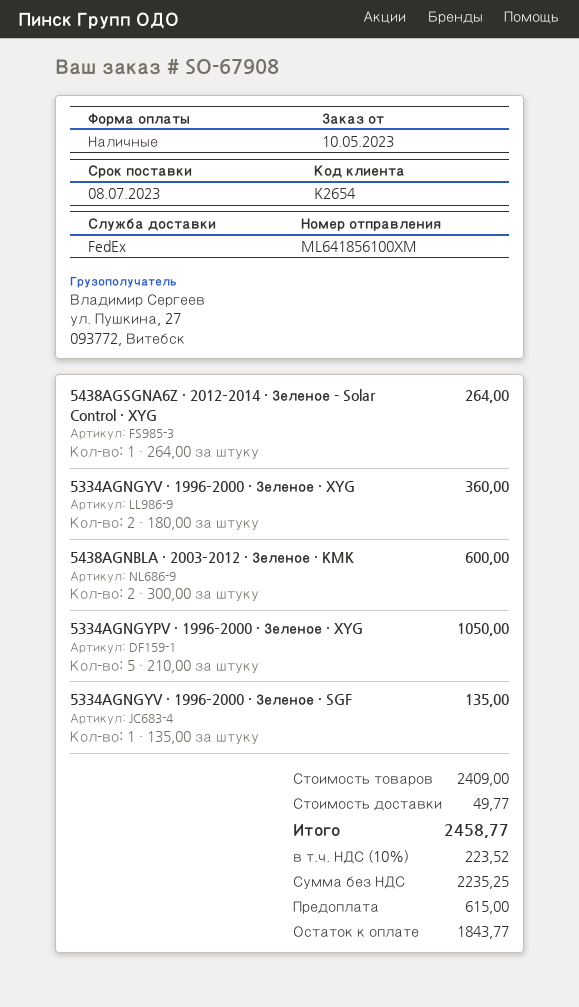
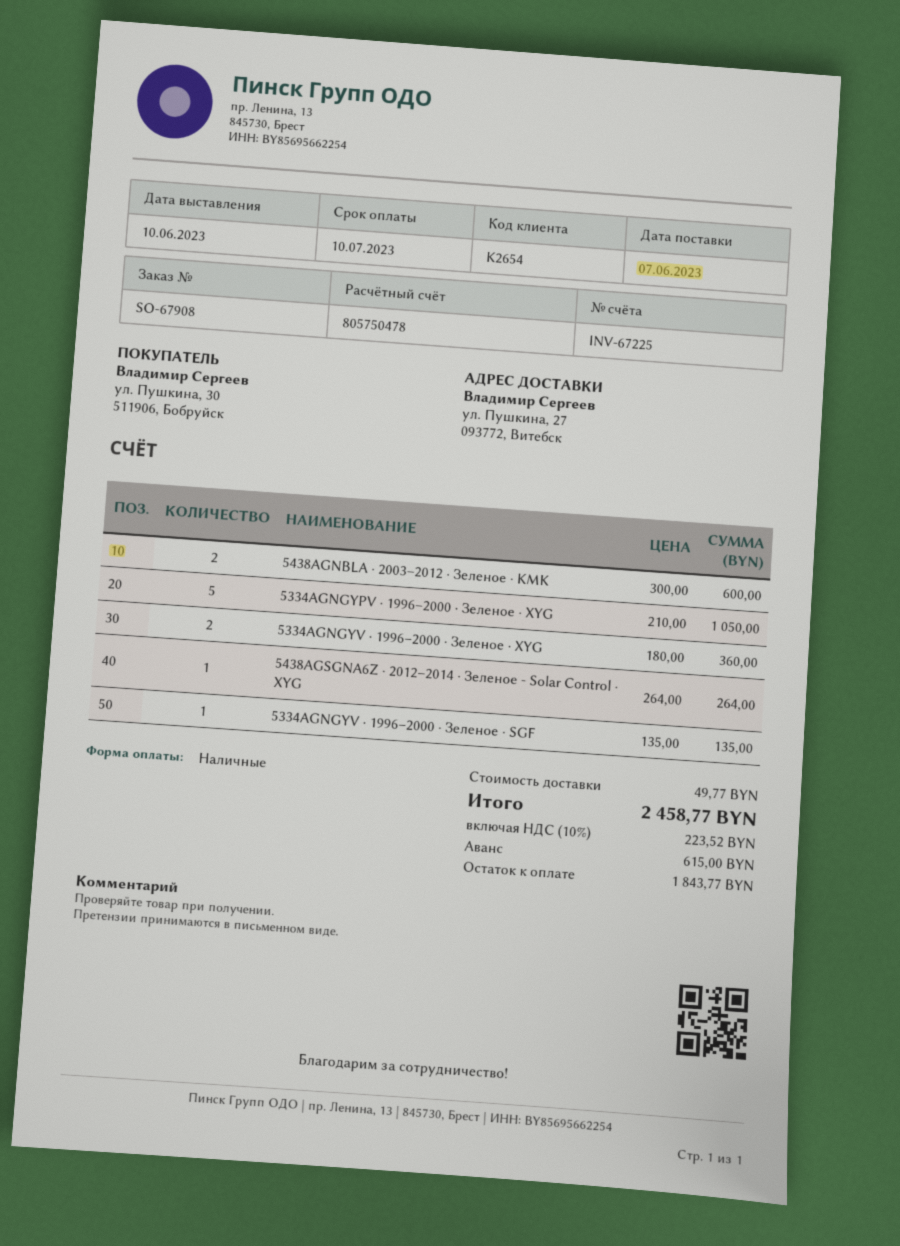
delivery date: 2023-07-08 -> 2023-06-07

